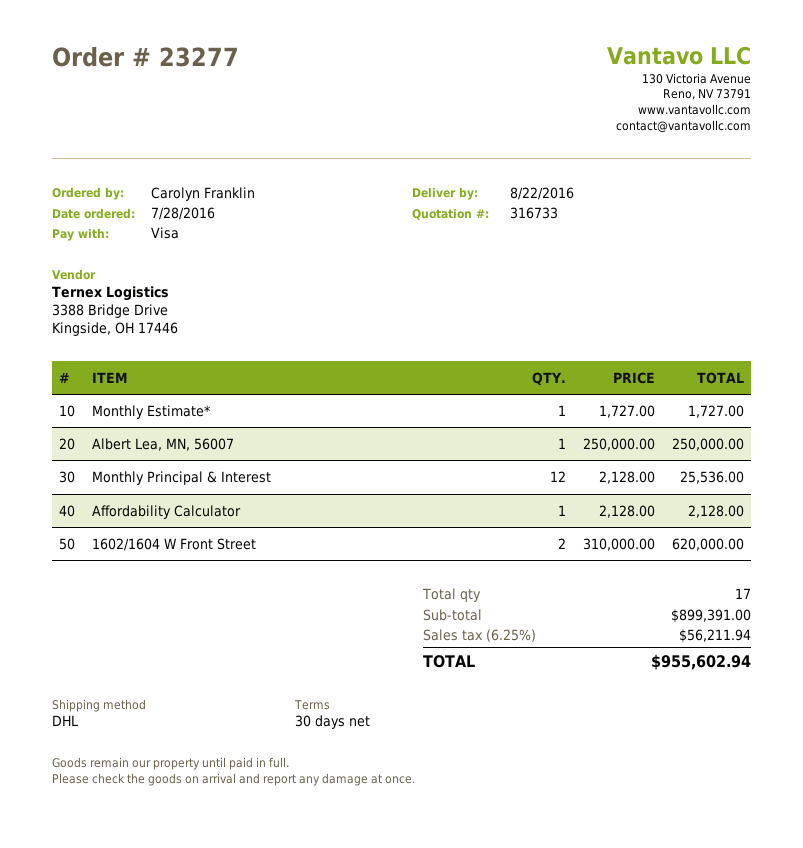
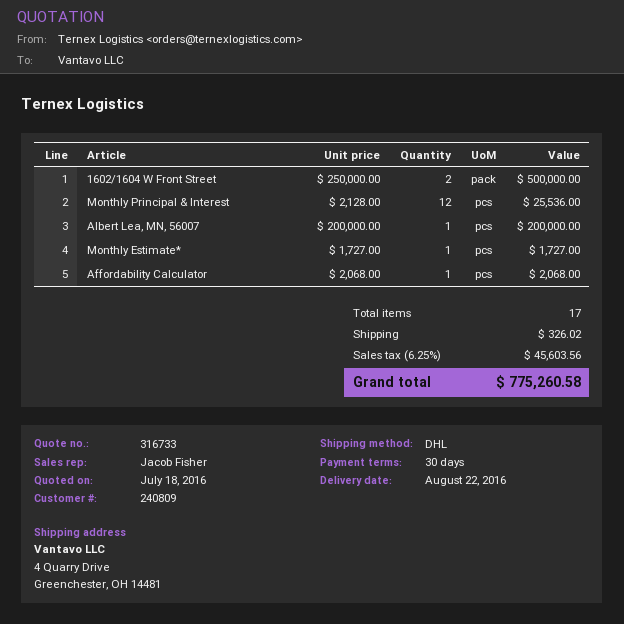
Albert Lea, MN, 56007: 1 x 250000.00 = 250000.00 -> 1 x 200000.00 = 200000.00
Affordability Calculator: 1 x 2128.00 = 2128.00 -> 1 x 2068.00 = 2068.00
1602/1604 W Front Street: 2 x 310000.00 = 620000.00 -> 2 x 250000.00 = 500000.00
shipping: none -> 326.02
tax: 6.25% = 56211.94 -> 6.25% = 45603.56
total: 955602.94 -> 775260.58

